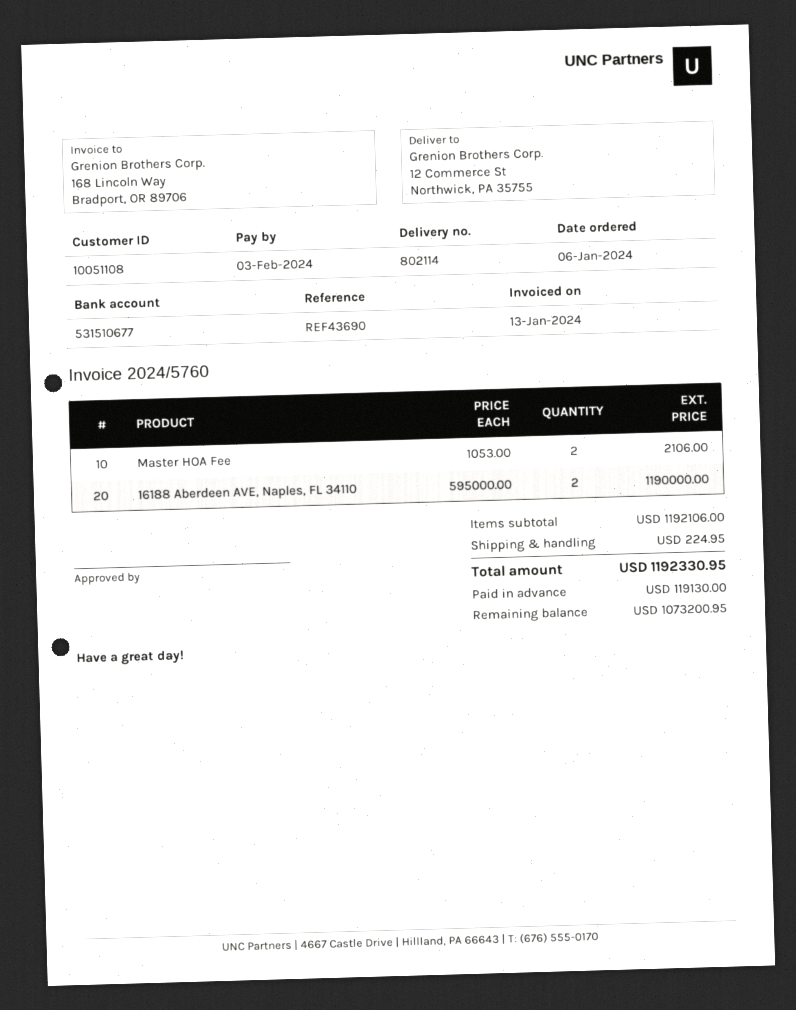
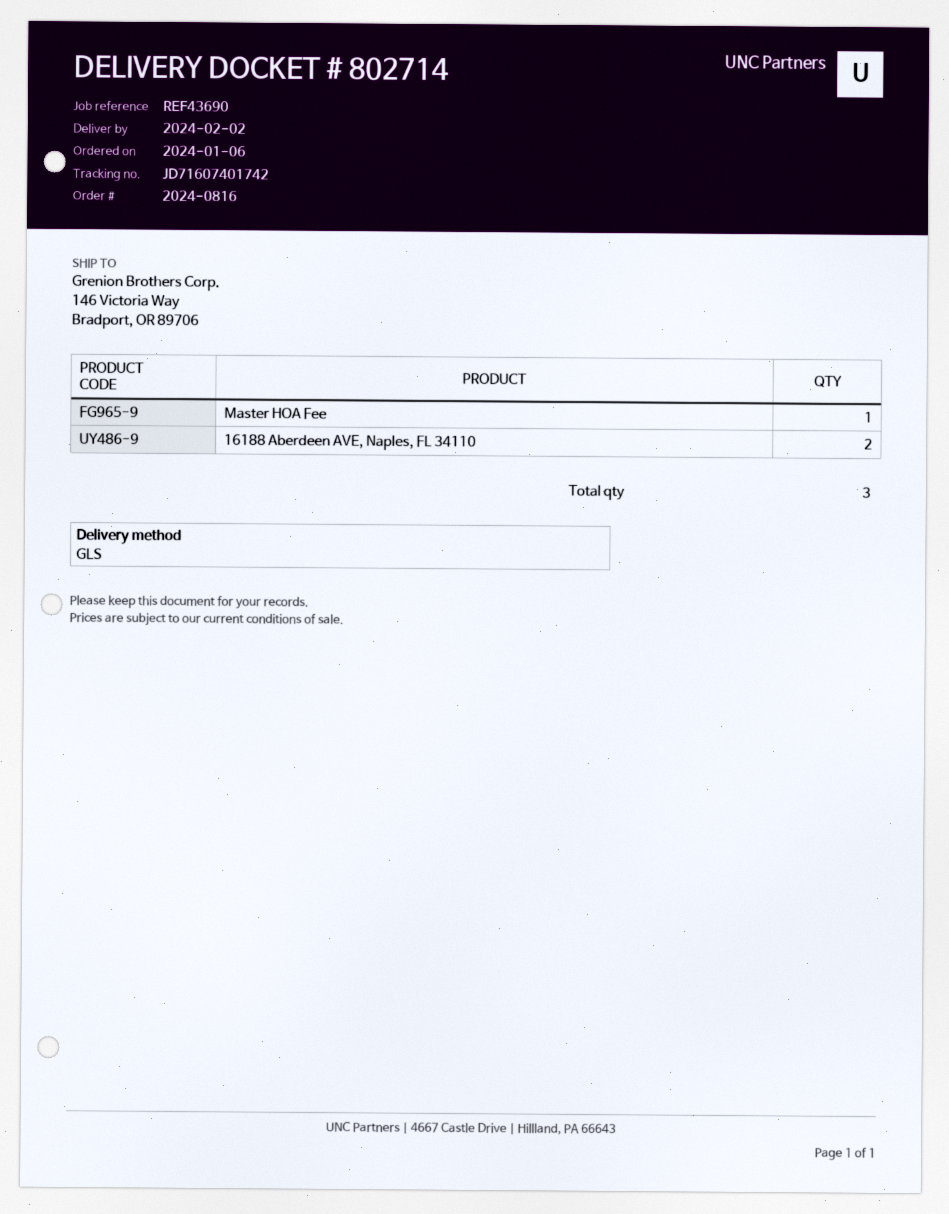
delivery note number: 802114 -> 802714
ship to: 12 Commerce St, Northwick, PA 35755 -> 146 Victoria Way, Bradport, OR 89706
Master HOA Fee: 2 -> 1

